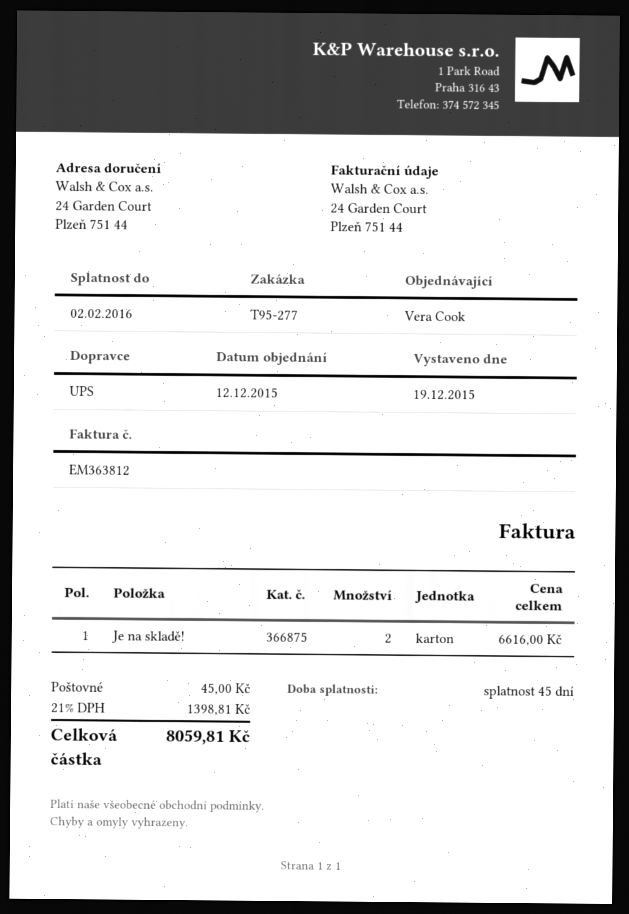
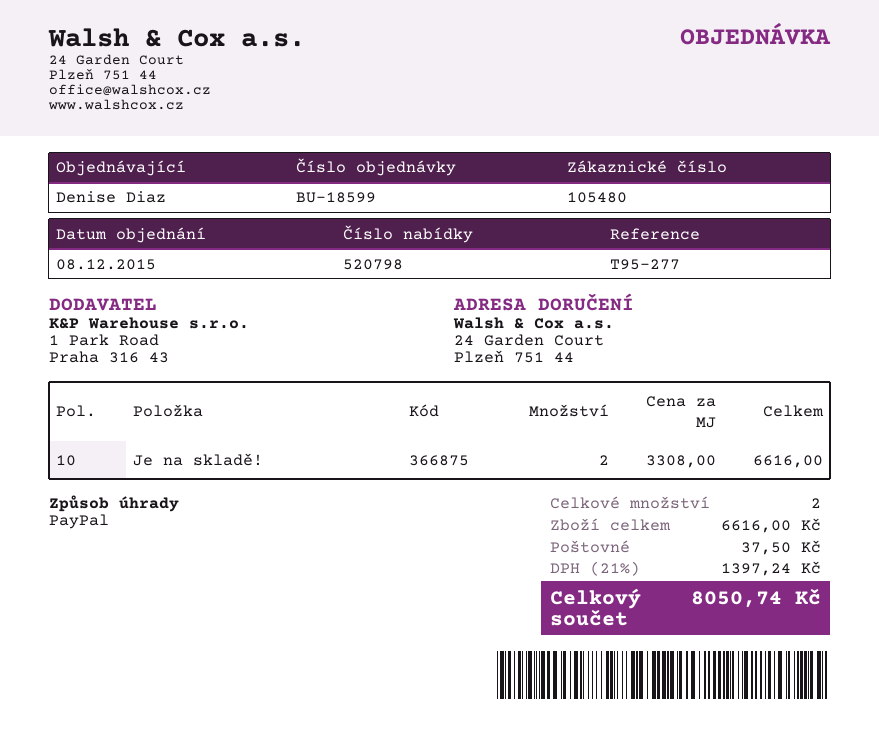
order date: 2015-12-12 -> 2015-12-08
ordered by: Vera Cook -> Denise Diaz
shipping: 45.00 -> 37.50
tax: 21% = 1398.81 -> 21% = 1397.24
total: 8059.81 -> 8050.74

